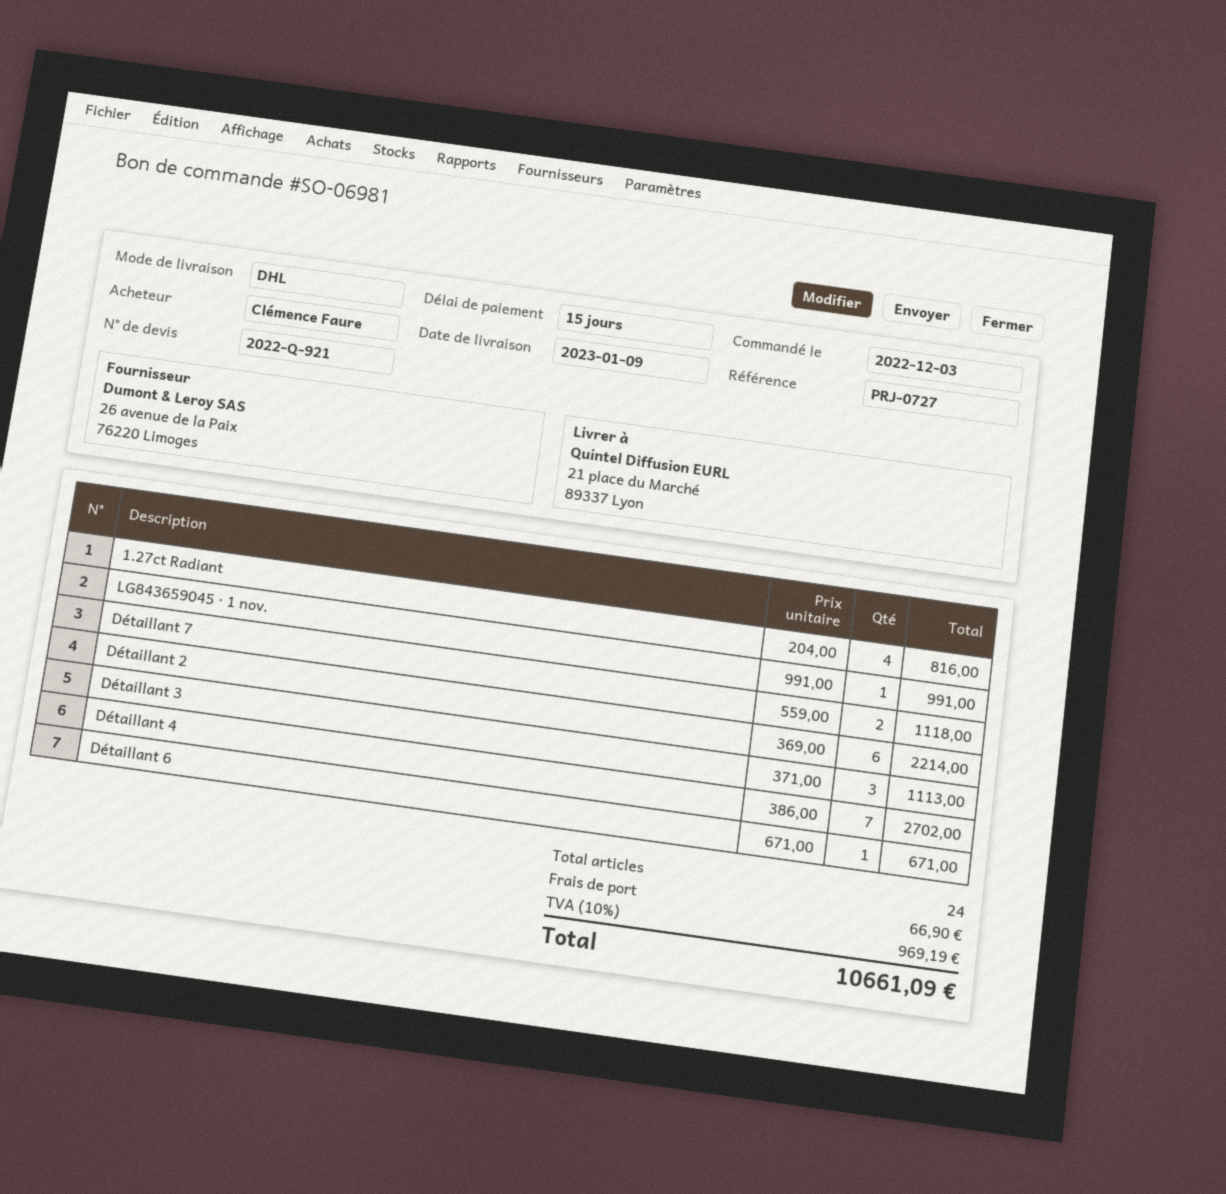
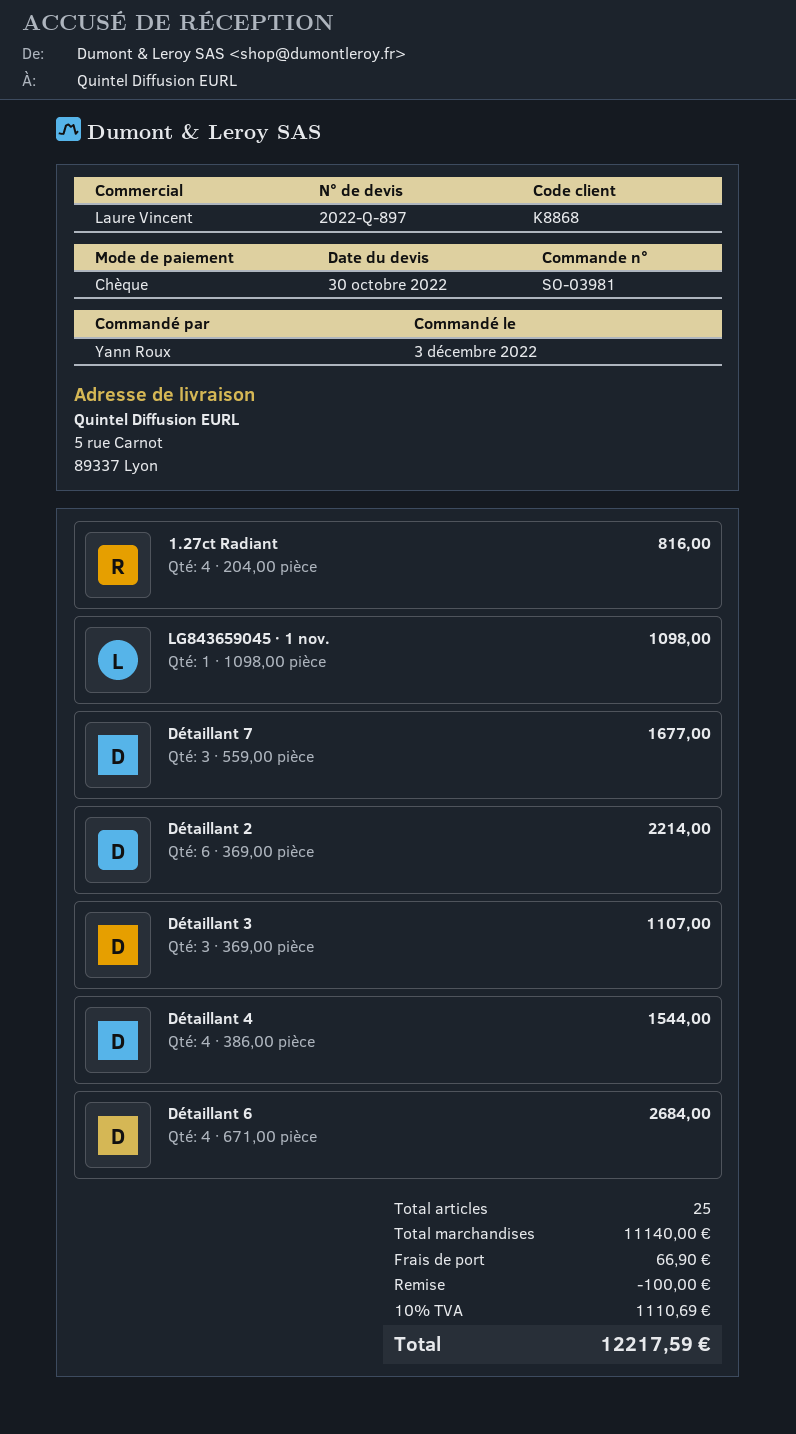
quote number: 2022-Q-921 -> 2022-Q-897
order number: SO-06981 -> SO-03981
ordered by: Clémence Faure -> Yann Roux
ship to: 21 place du Marché, 89337 Lyon -> 5 rue Carnot, 89337 Lyon
LG843659045 · 1 nov.: 1 x 991.00 = 991.00 -> 1 x 1098.00 = 1098.00
Détaillant 7: 2 x 559.00 = 1118.00 -> 3 x 559.00 = 1677.00
Détaillant 3: 3 x 371.00 = 1113.00 -> 3 x 369.00 = 1107.00
Détaillant 4: 7 x 386.00 = 2702.00 -> 4 x 386.00 = 1544.00
Détaillant 6: 1 x 671.00 = 671.00 -> 4 x 671.00 = 2684.00
total quantity: 24 -> 25
discount: none -> 100.00
tax: 10% = 969.19 -> 10% = 1110.69
total: 10661.09 -> 12217.59

